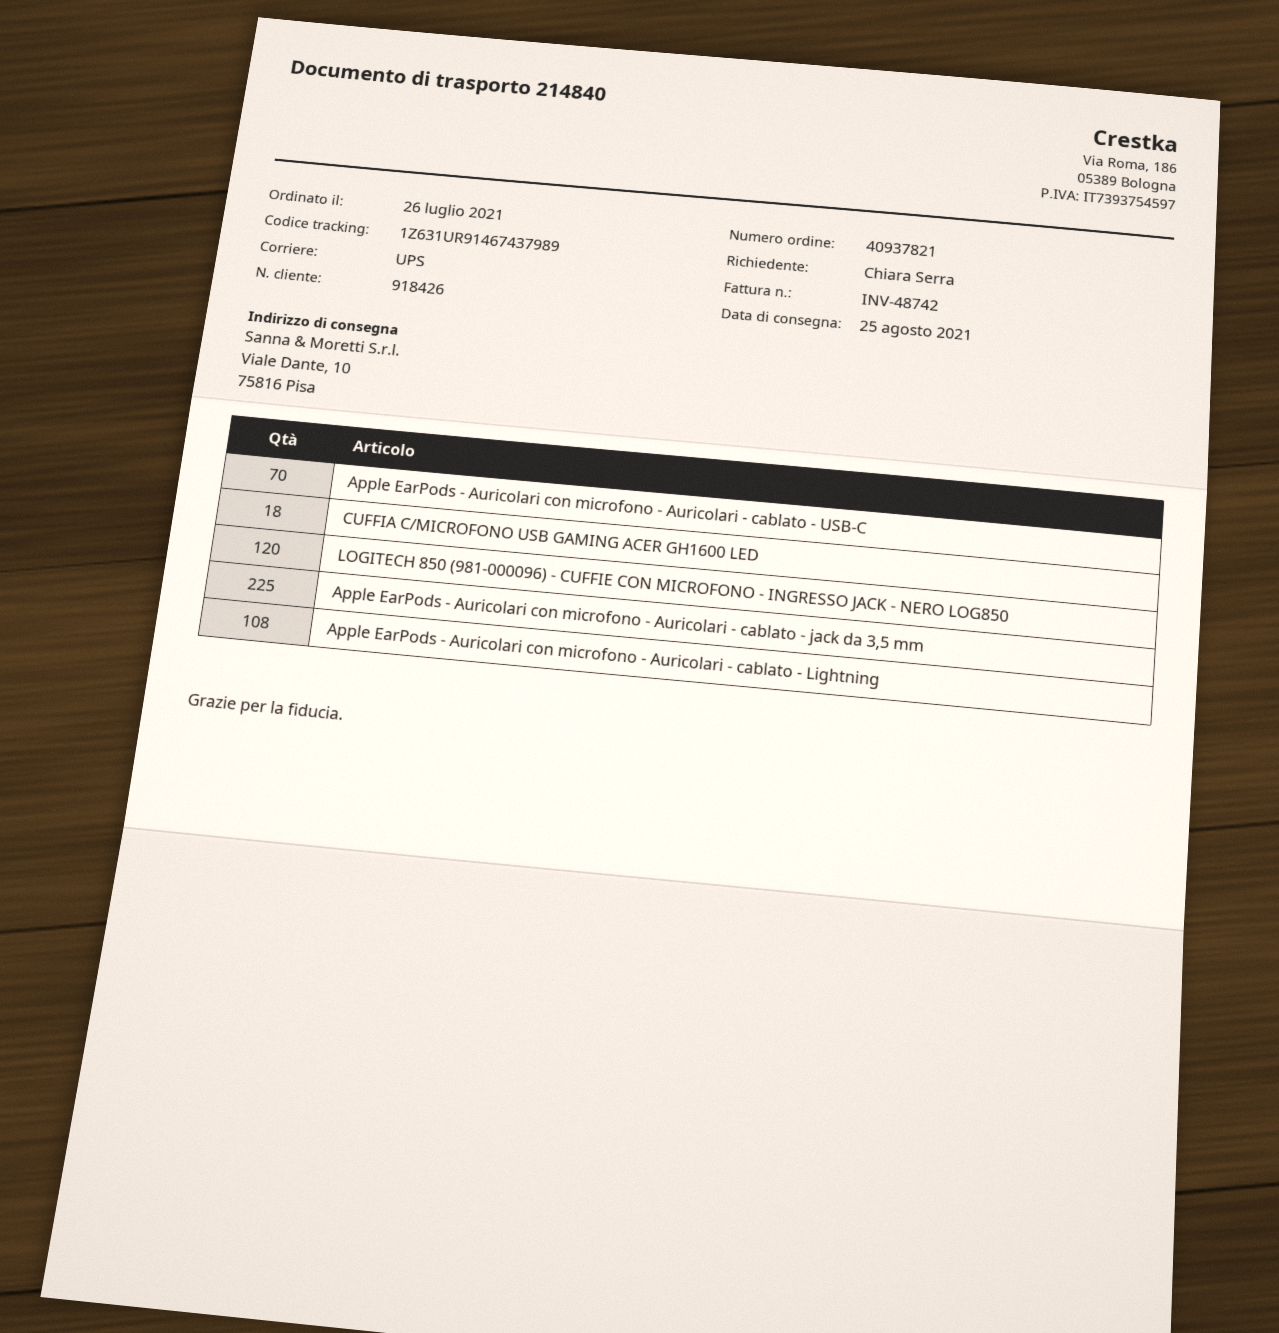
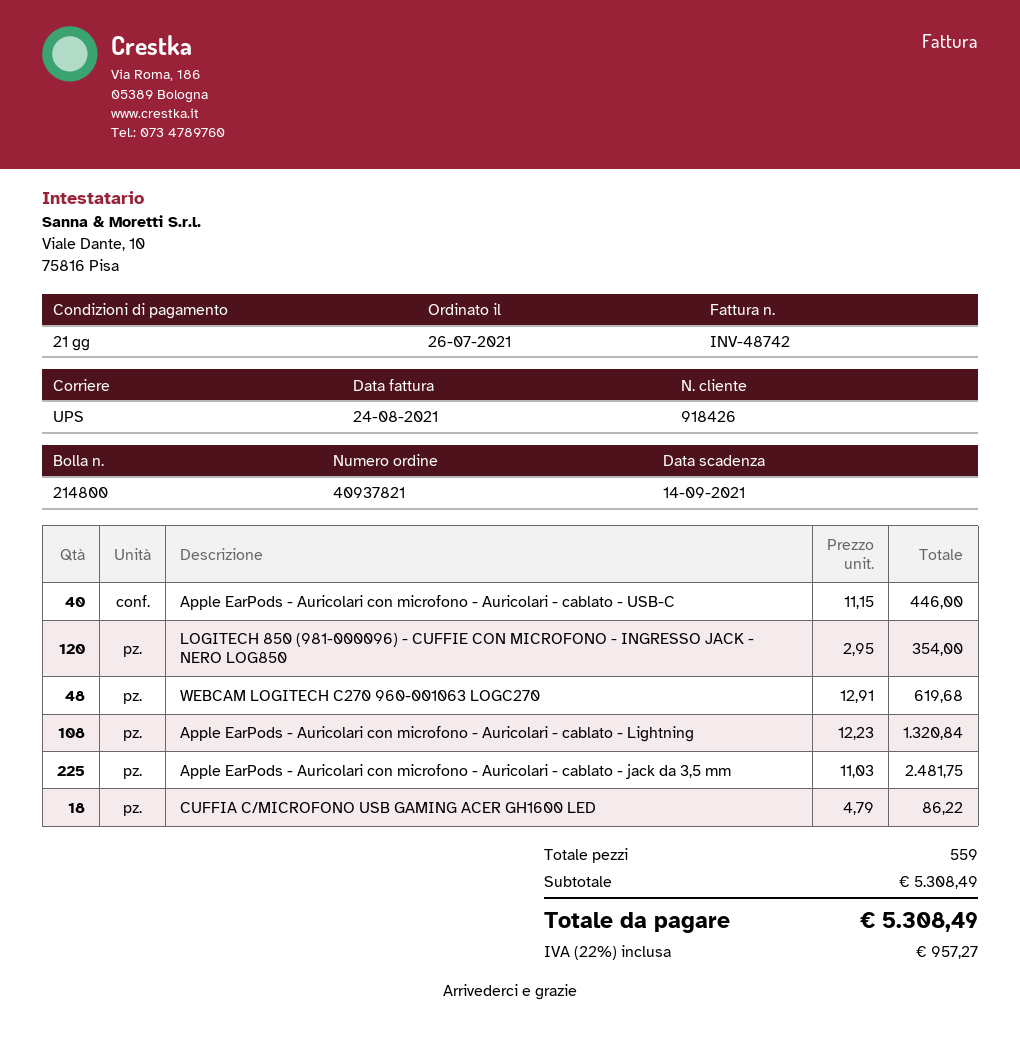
delivery note number: 214840 -> 214800
Apple EarPods - Auricolari con microfono - Auricolari - cablato - USB-C: 70 -> 40
WEBCAM LOGITECH C270 960-001063 LOGC270: none -> 48

